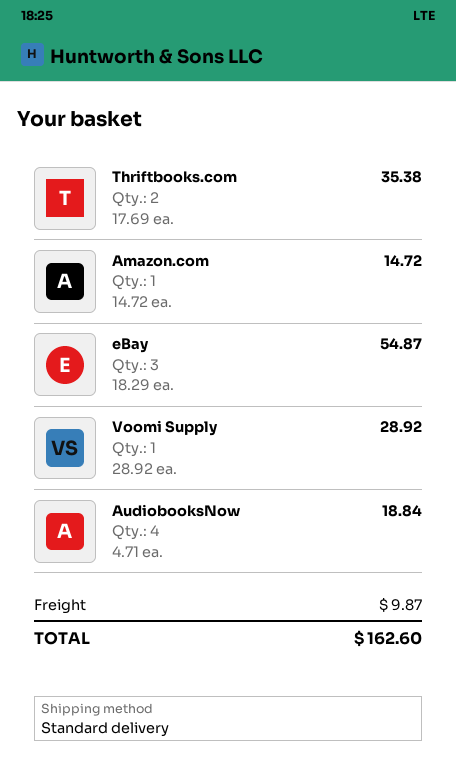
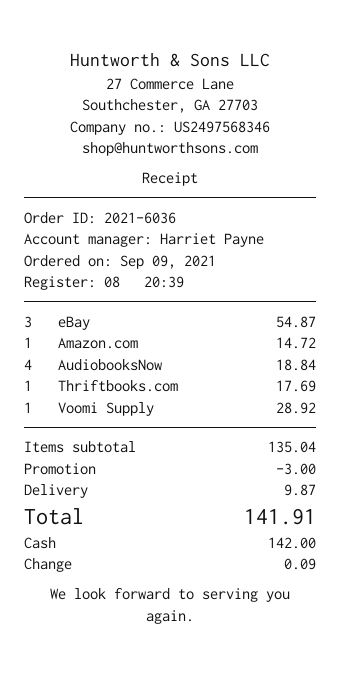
Thriftbooks.com: 2 for 35.38 -> 1 for 17.69
discount: none -> 3.00
total: 162.60 -> 141.91

